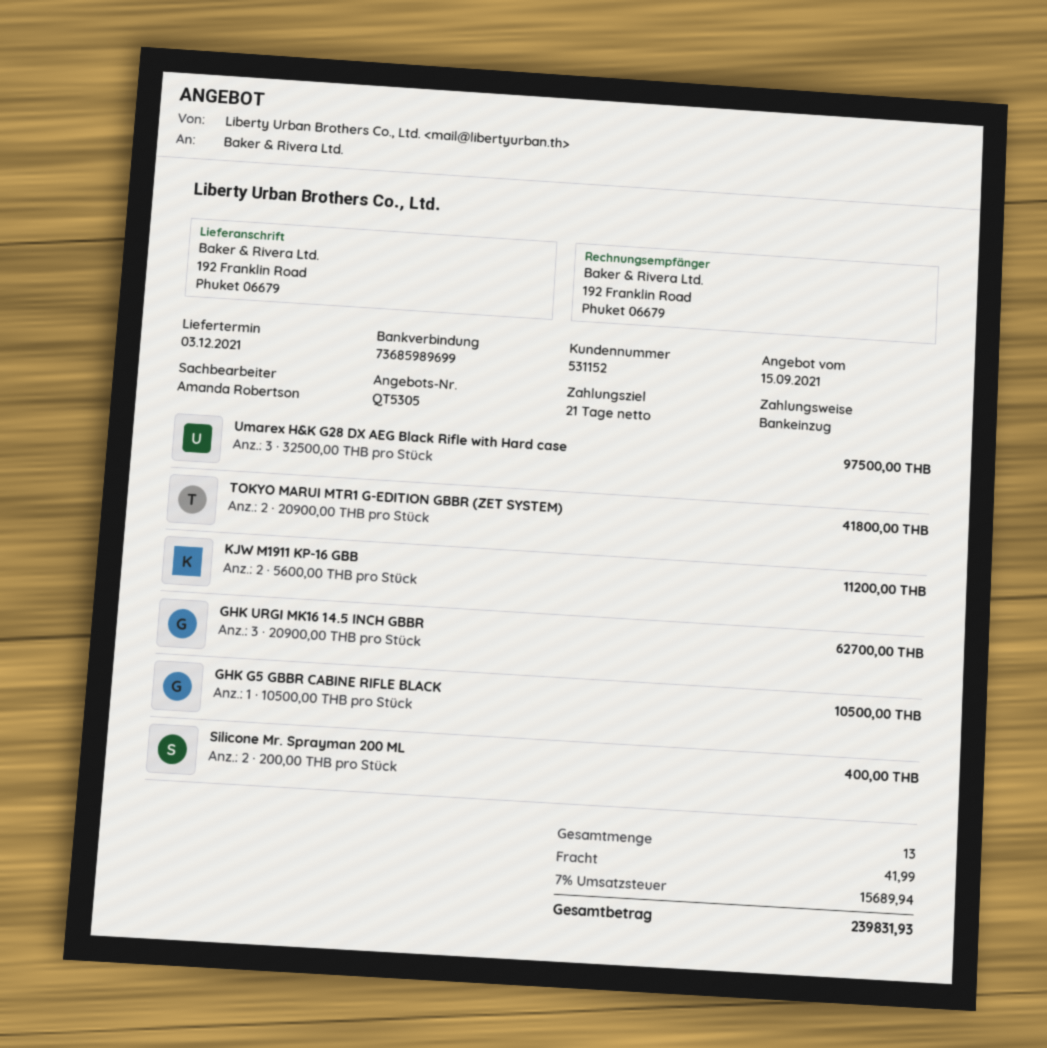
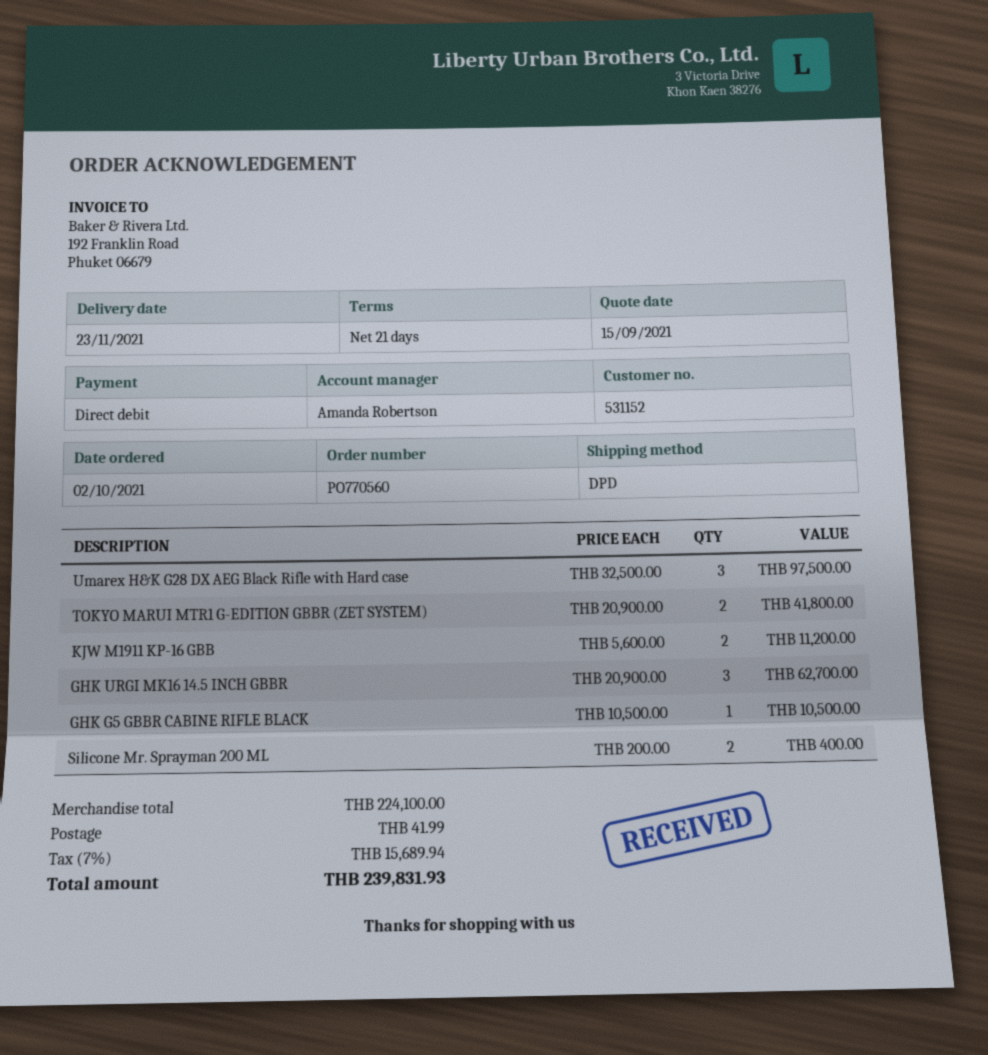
delivery date: 2021-12-03 -> 2021-11-23

